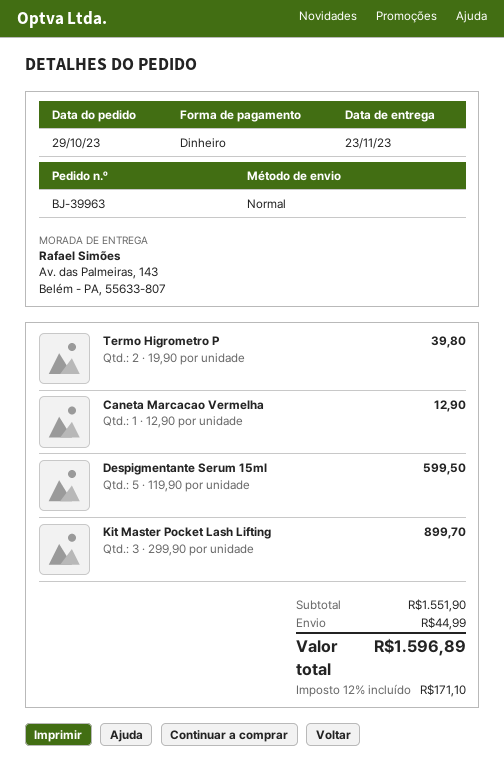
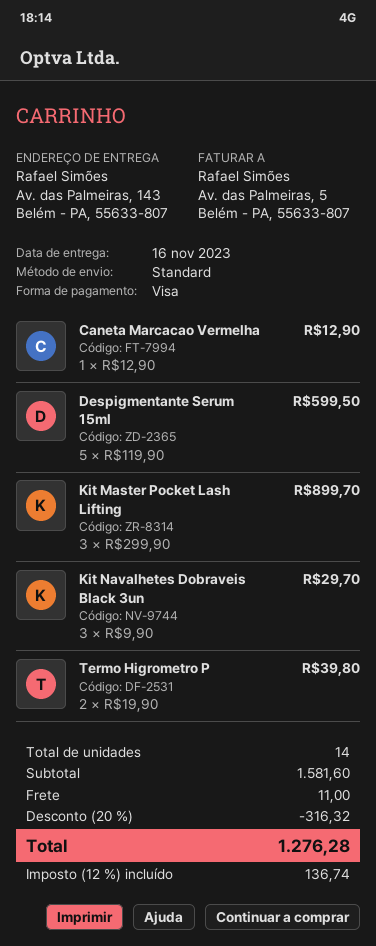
delivery date: 2023-11-23 -> 2023-11-16
payment method: cash -> Visa
Kit Navalhetes Dobraveis Black 3un: none -> 3 x 9.90 = 29.70
subtotal: 1551.90 -> 1581.60
discount: none -> 20% = 316.32
shipping: 44.99 -> 11.00
tax: 12% = 171.10 -> 12% = 136.74
total: 1596.89 -> 1276.28

